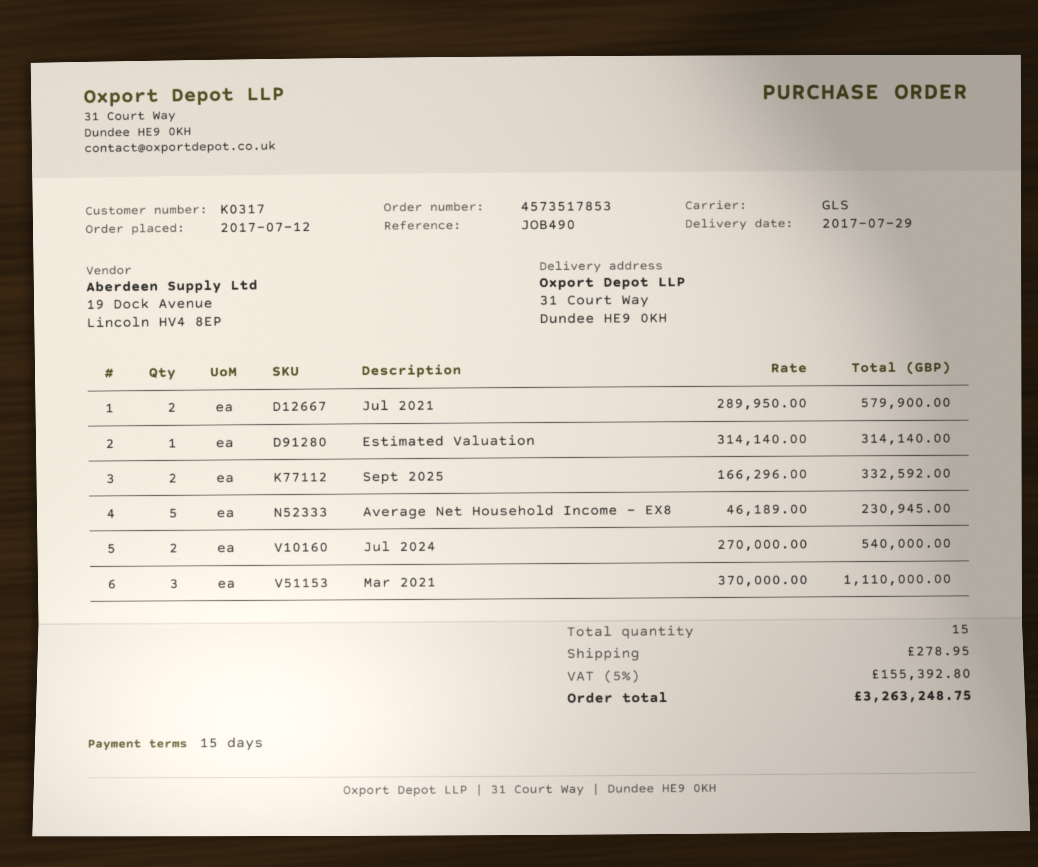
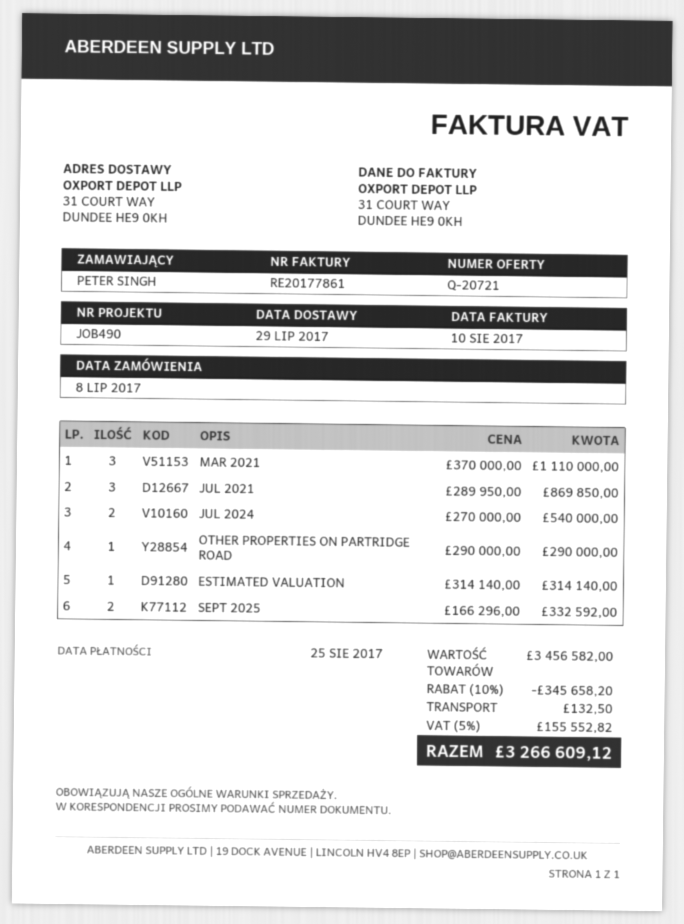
order date: 2017-07-12 -> 2017-07-08
Jul 2021: 2 x 289950.00 = 579900.00 -> 3 x 289950.00 = 869850.00
Average Net Household Income - EX8: 5 x 46189.00 = 230945.00 -> none
OTHER PROPERTIES ON PARTRIDGE ROAD: none -> 1 x 290000.00 = 290000.00
discount: none -> 10% = 345658.20
shipping: 278.95 -> 132.50
tax: 5% = 155392.80 -> 5% = 155552.82
total: 3263248.75 -> 3266609.12

